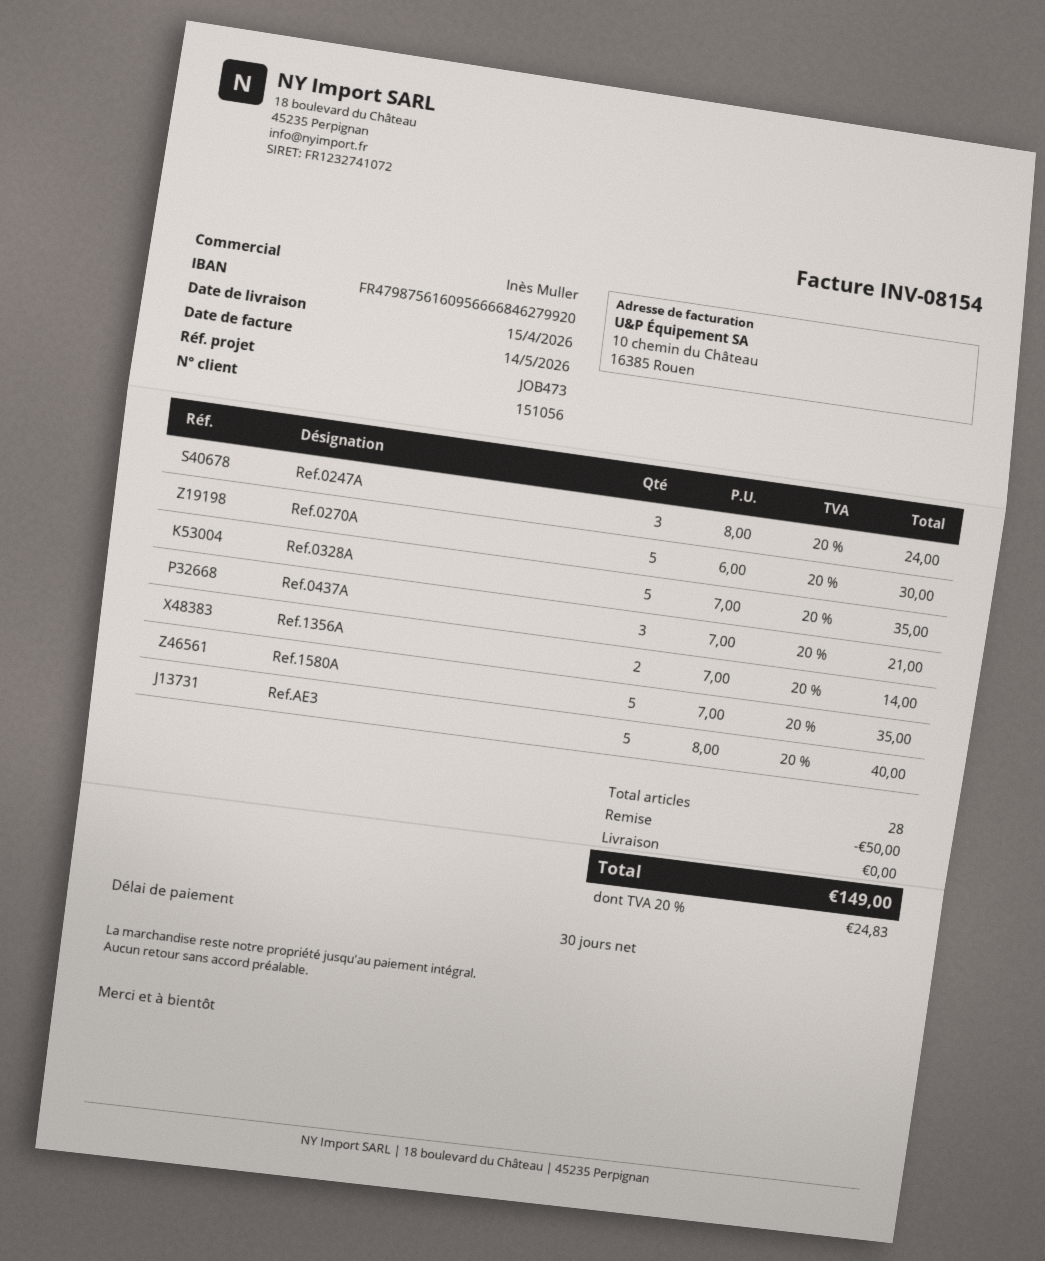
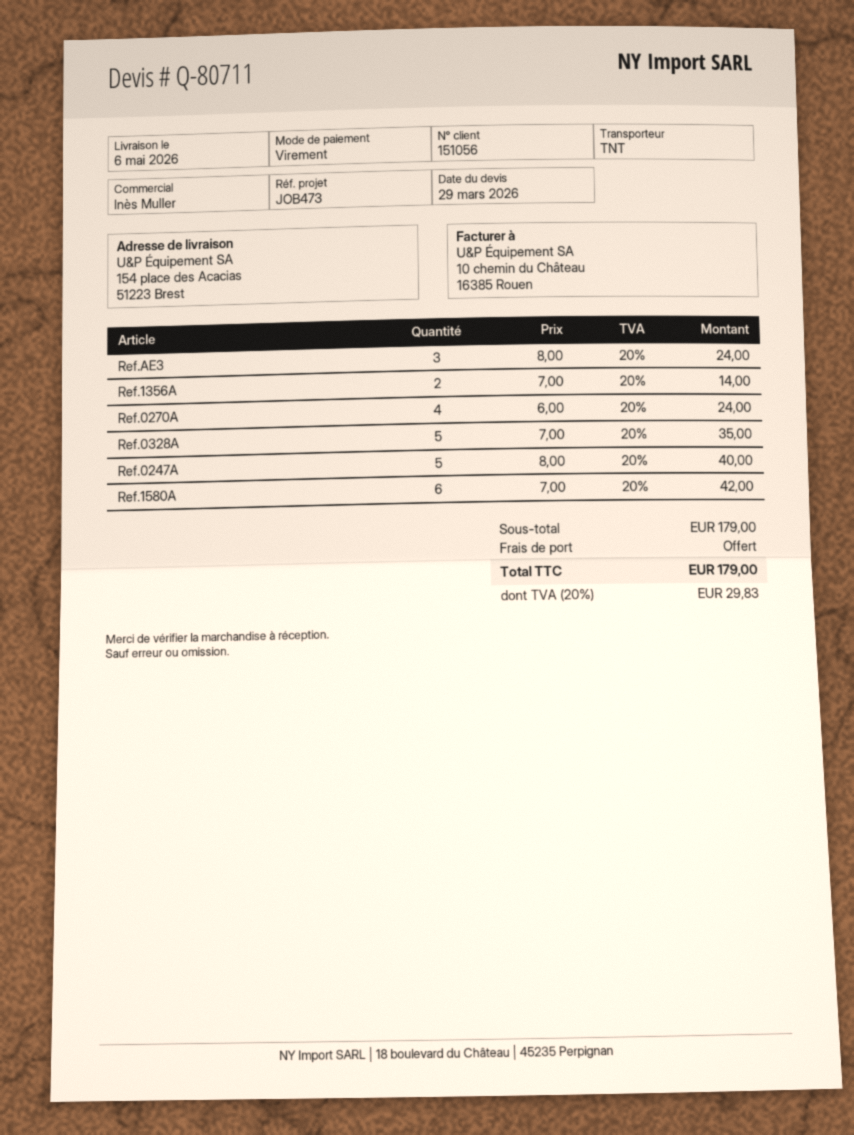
delivery date: 2026-04-15 -> 2026-05-06
Ref.0247A: 3 x 8.00 = 24.00 -> 5 x 8.00 = 40.00
Ref.0270A: 5 x 6.00 = 30.00 -> 4 x 6.00 = 24.00
Ref.0437A: 3 x 7.00 = 21.00 -> none
Ref.1580A: 5 x 7.00 = 35.00 -> 6 x 7.00 = 42.00
Ref.AE3: 5 x 8.00 = 40.00 -> 3 x 8.00 = 24.00
discount: 50.00 -> none
tax: 20% = 24.83 -> 20% = 29.83
total: 149.00 -> 179.00

